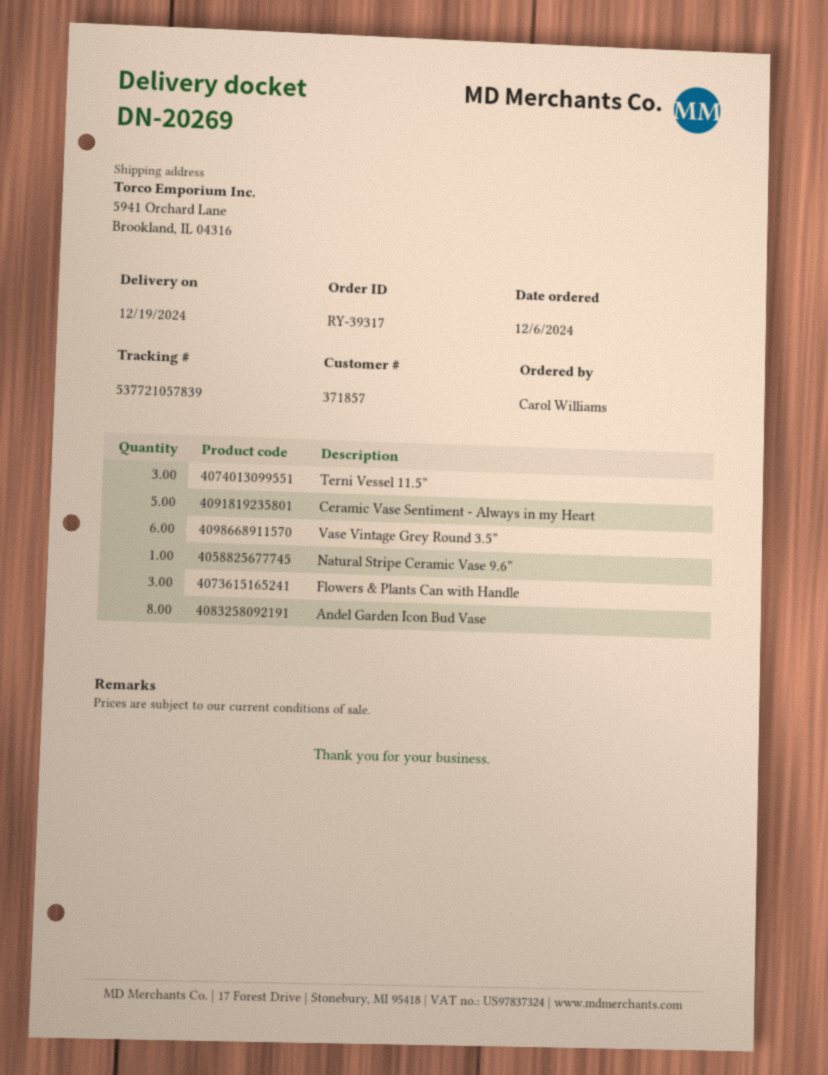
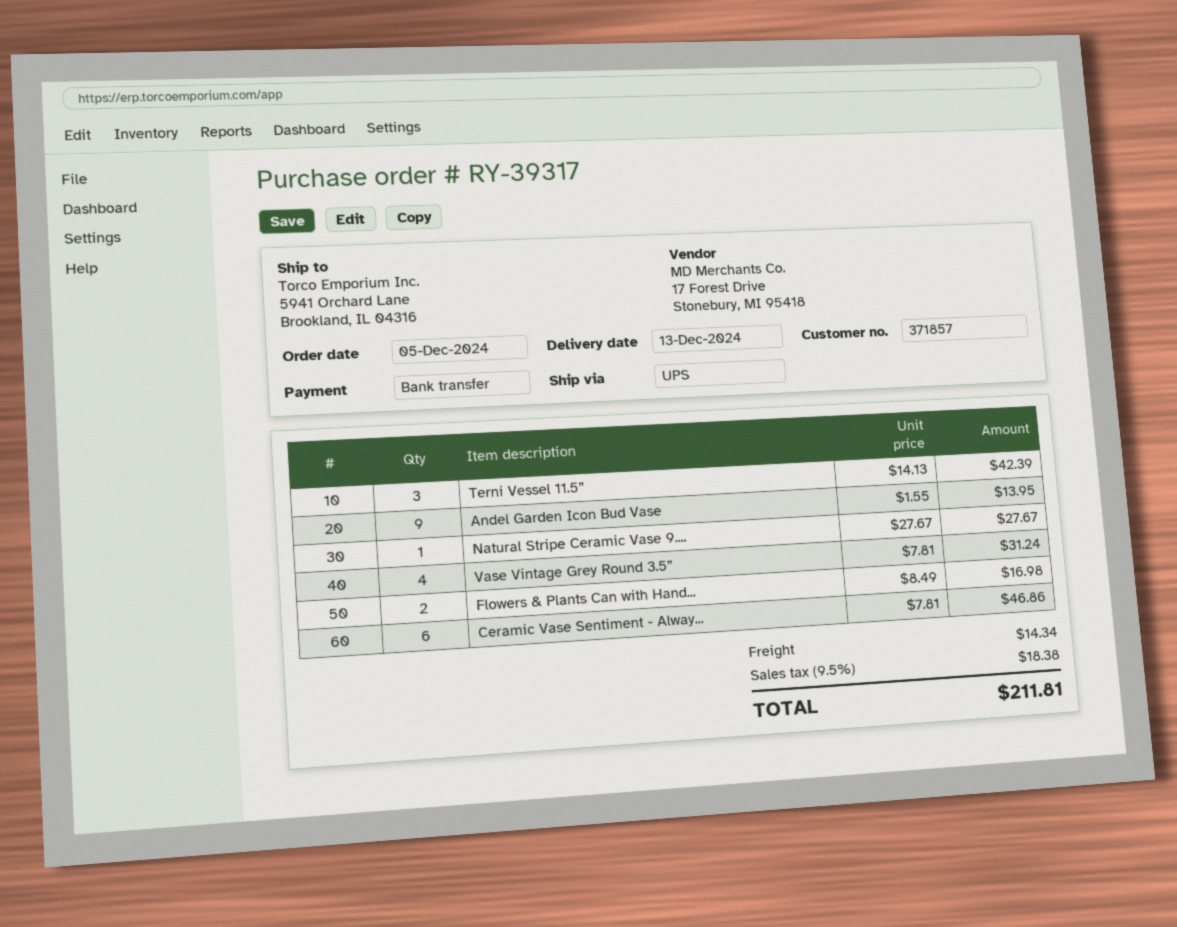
order date: 2024-12-06 -> 2024-12-05
delivery date: 2024-12-19 -> 2024-12-13
Ceramic Vase Sentiment - Always in my Heart: 5 -> 6
Vase Vintage Grey Round 3.5”: 6 -> 4
Flowers & Plants Can with Handle: 3 -> 2
Andel Garden Icon Bud Vase: 8 -> 9

